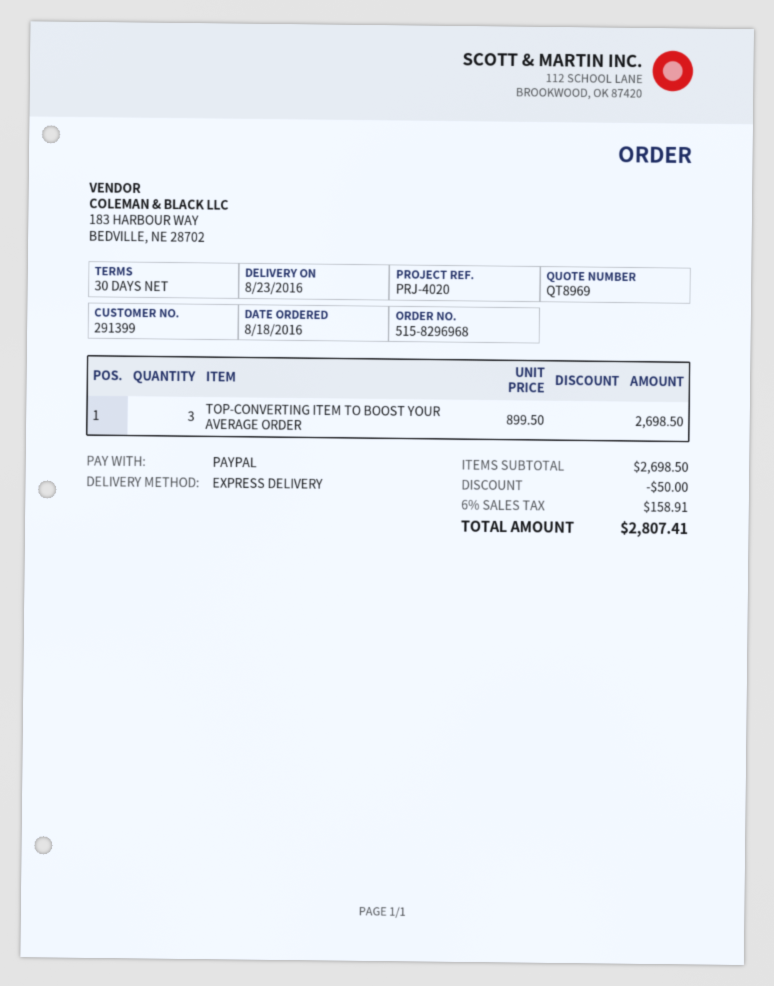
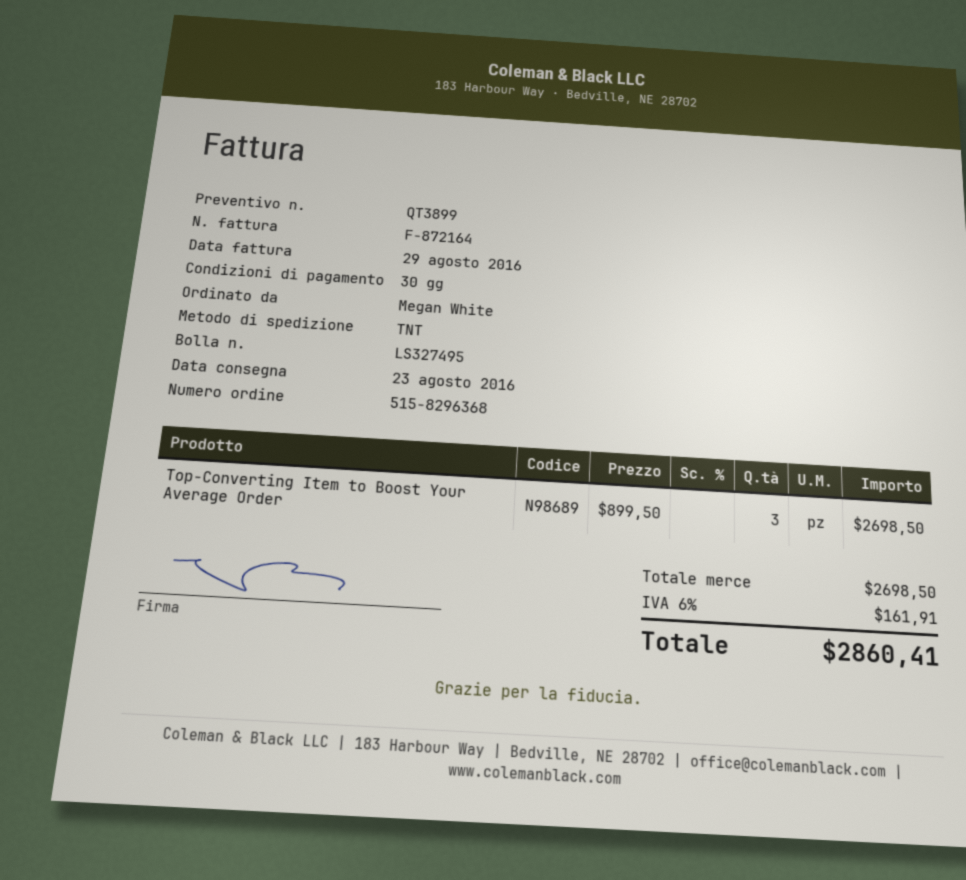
quote number: QT8969 -> QT3899
order number: 515-8296968 -> 515-8296368
shipping method: express -> TNT
discount: 50.00 -> none
tax: 6% = 158.91 -> 6% = 161.91
total: 2807.41 -> 2860.41

